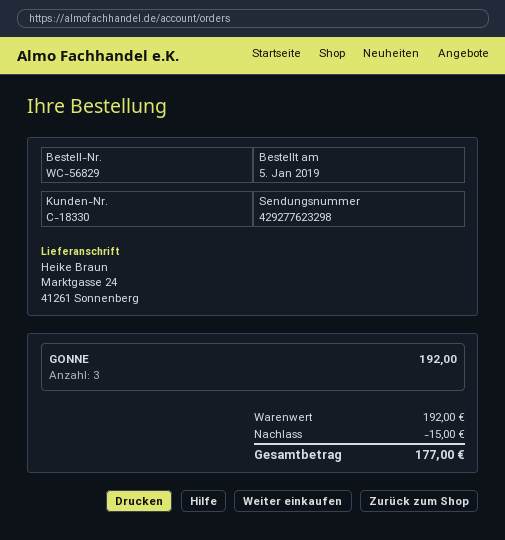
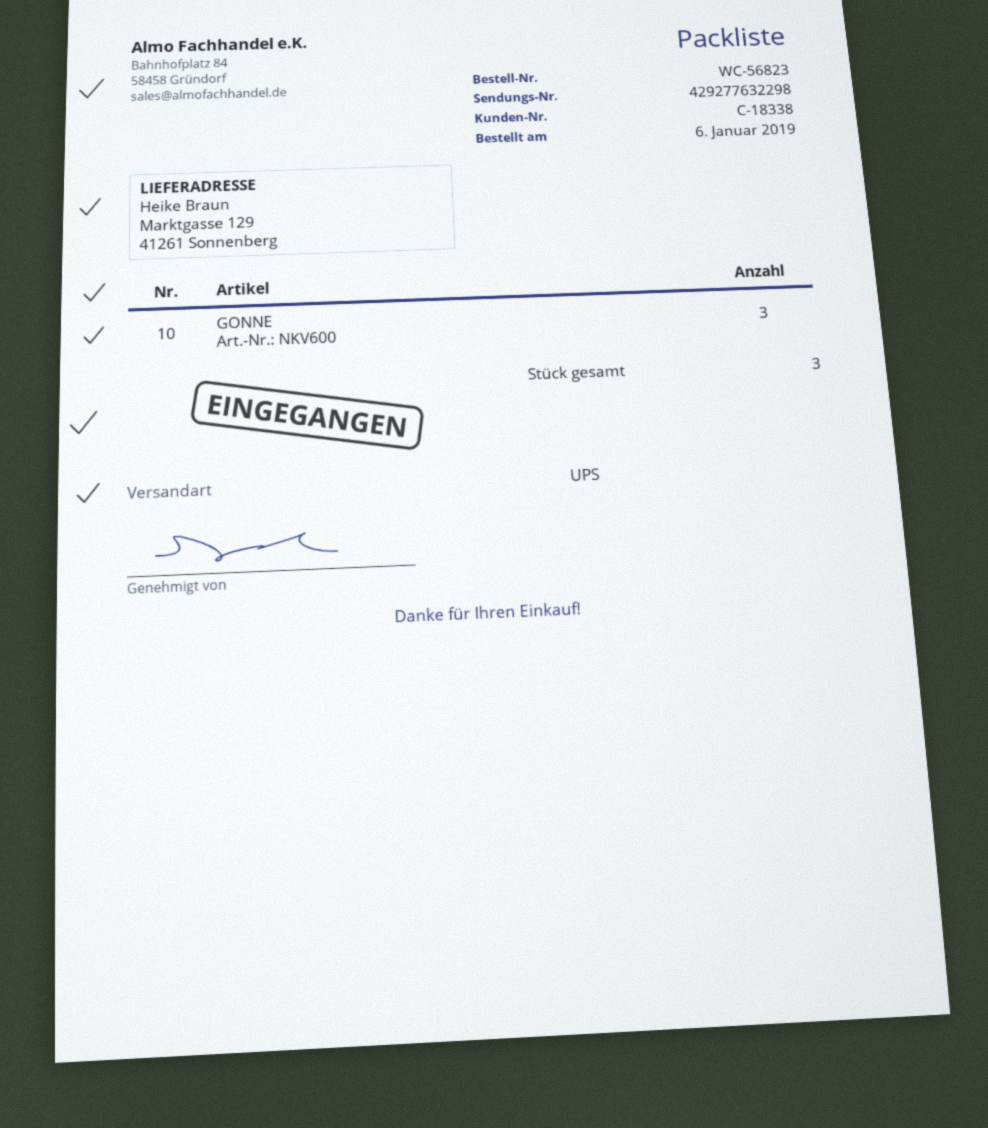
order number: WC-56829 -> WC-56823
order date: 2019-01-05 -> 2019-01-06
customer number: C-18330 -> C-18338
tracking number: 429277623298 -> 429277632298
ship to: Marktgasse 24, 41261 Sonnenberg -> Marktgasse 129, 41261 Sonnenberg

